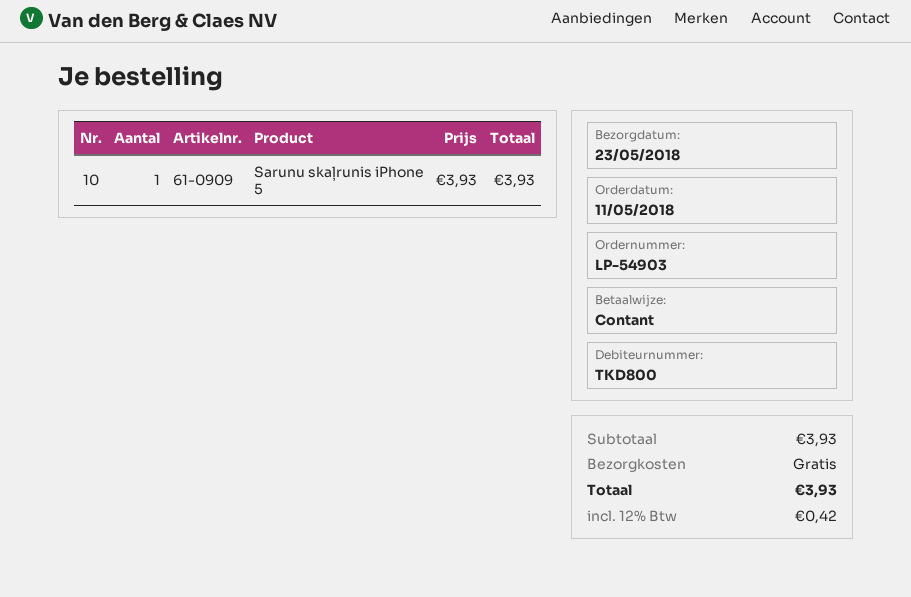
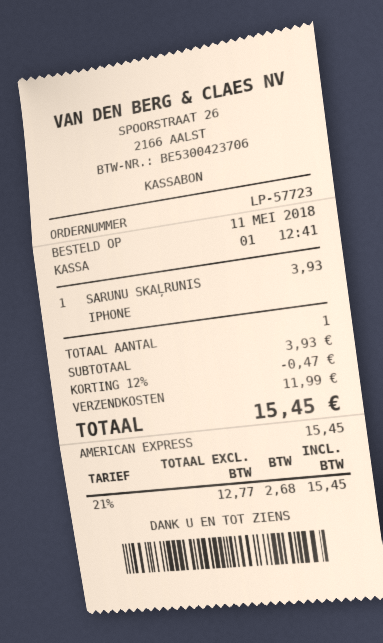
order number: LP-54903 -> LP-57723
payment method: cash -> American Express
discount: none -> 12% = 0.47
shipping: 0.00 -> 11.99
tax: 12% = 0.42 -> 21% = 2.68
total: 3.93 -> 15.45

